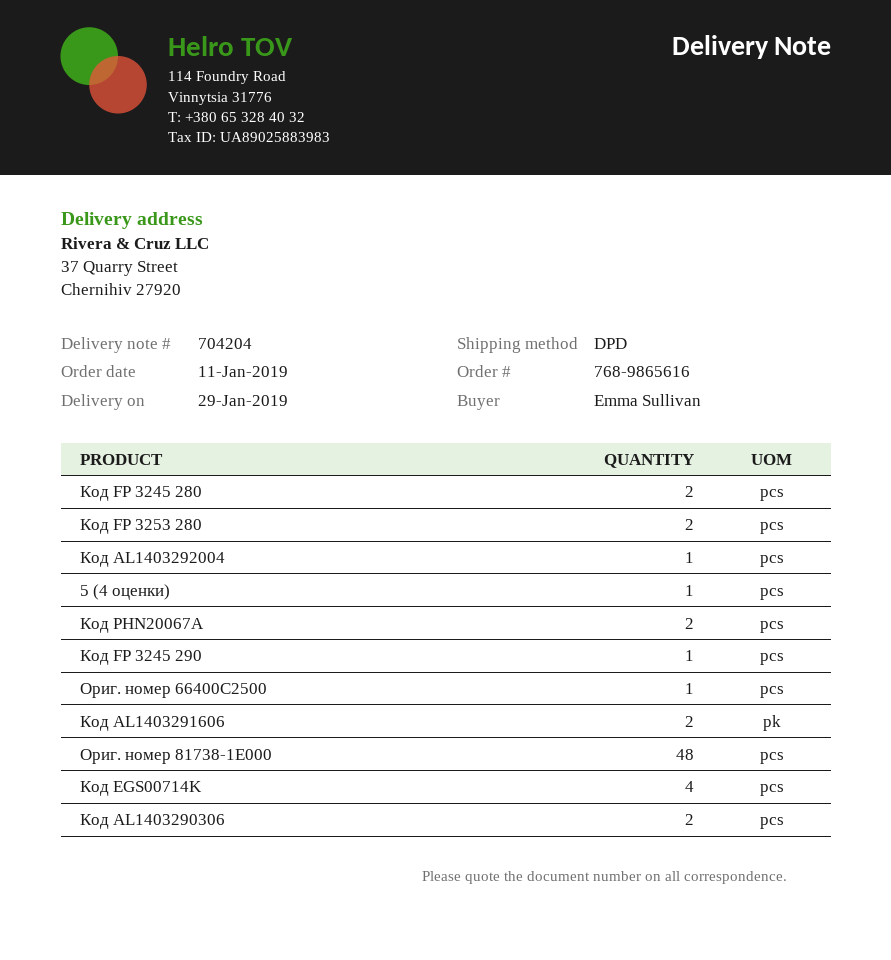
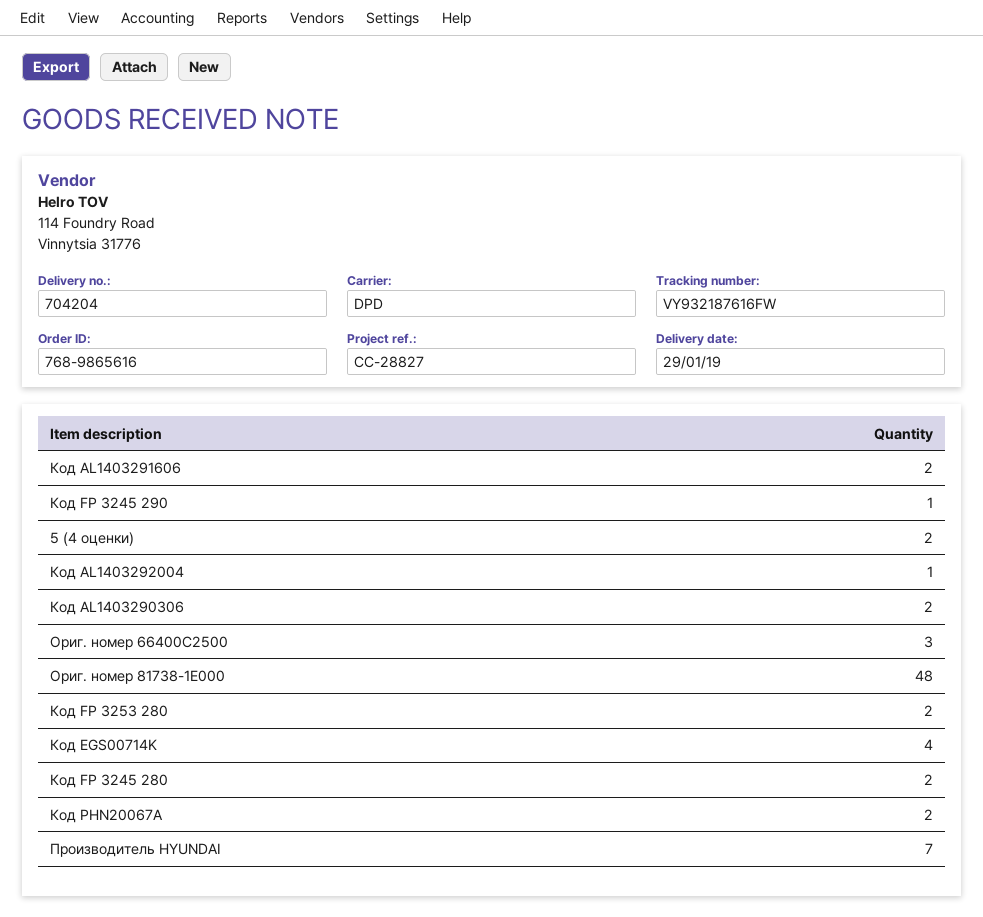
5 (4 оценки): 1 -> 2
Ориг. номер 66400C2500: 1 -> 3
Производитель HYUNDAI: none -> 7

